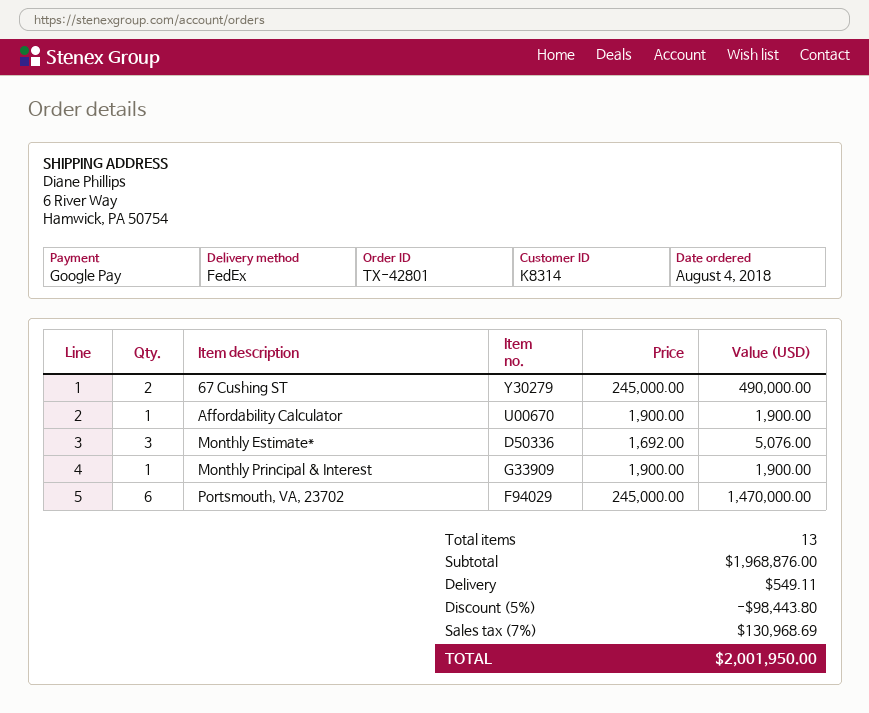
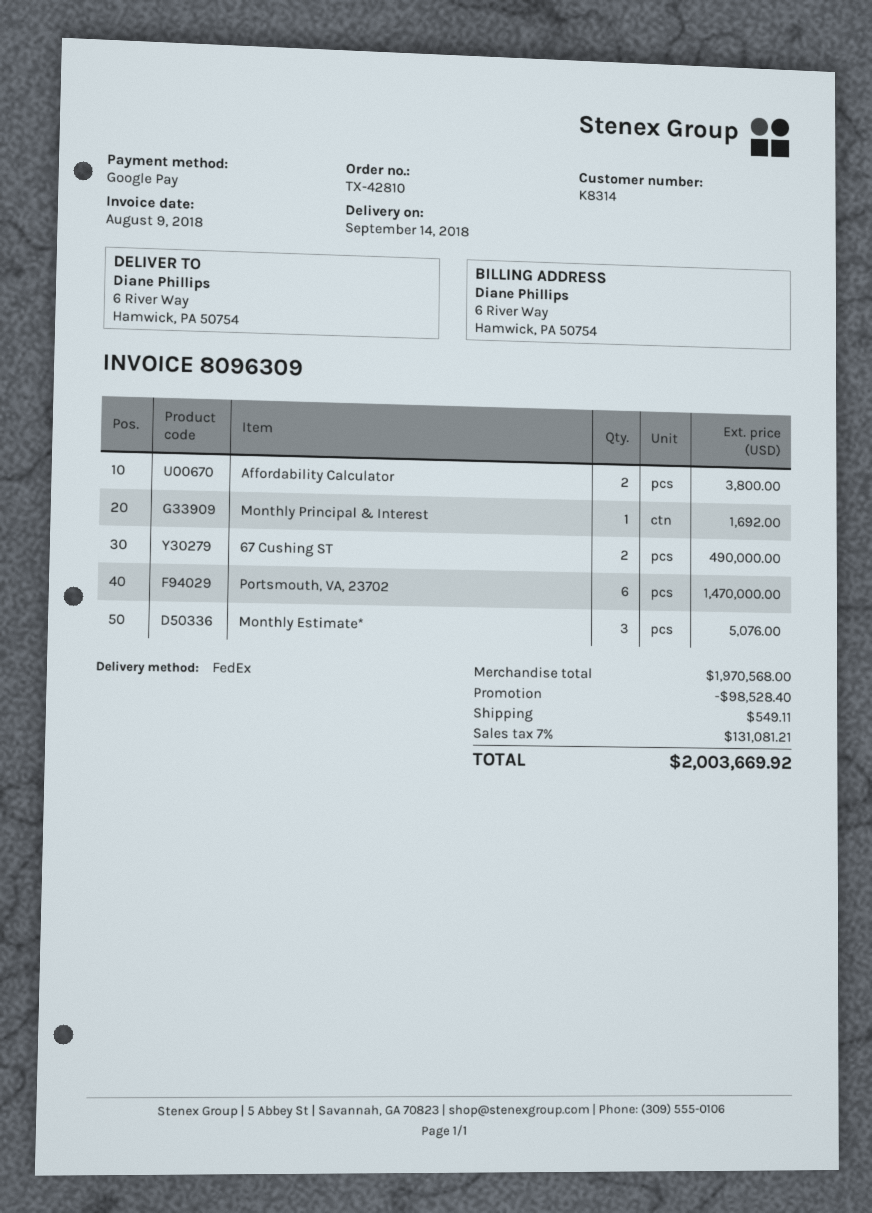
order number: TX-42801 -> TX-42810
Affordability Calculator: 1 for 1900.00 -> 2 for 3800.00
Monthly Principal & Interest: 1 for 1900.00 -> 1 for 1692.00
subtotal: 1968876.00 -> 1970568.00
discount: 98443.80 -> 98528.40
tax: 7% = 130968.69 -> 7% = 131081.21
total: 2001950.00 -> 2003669.92

